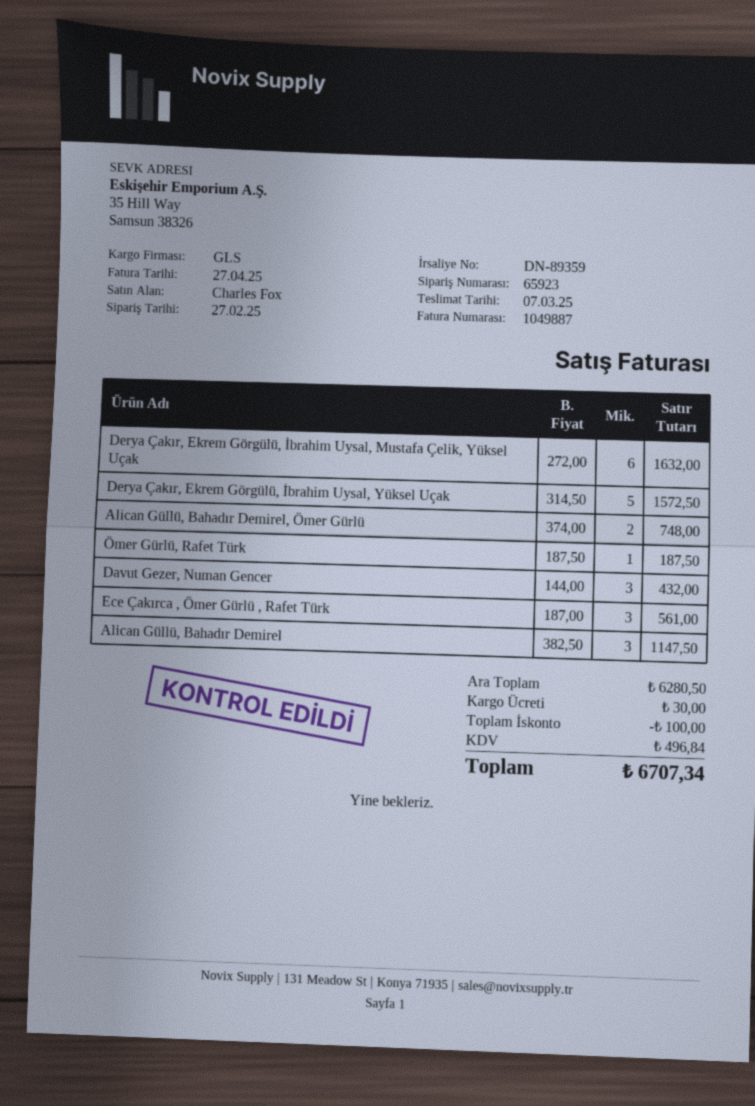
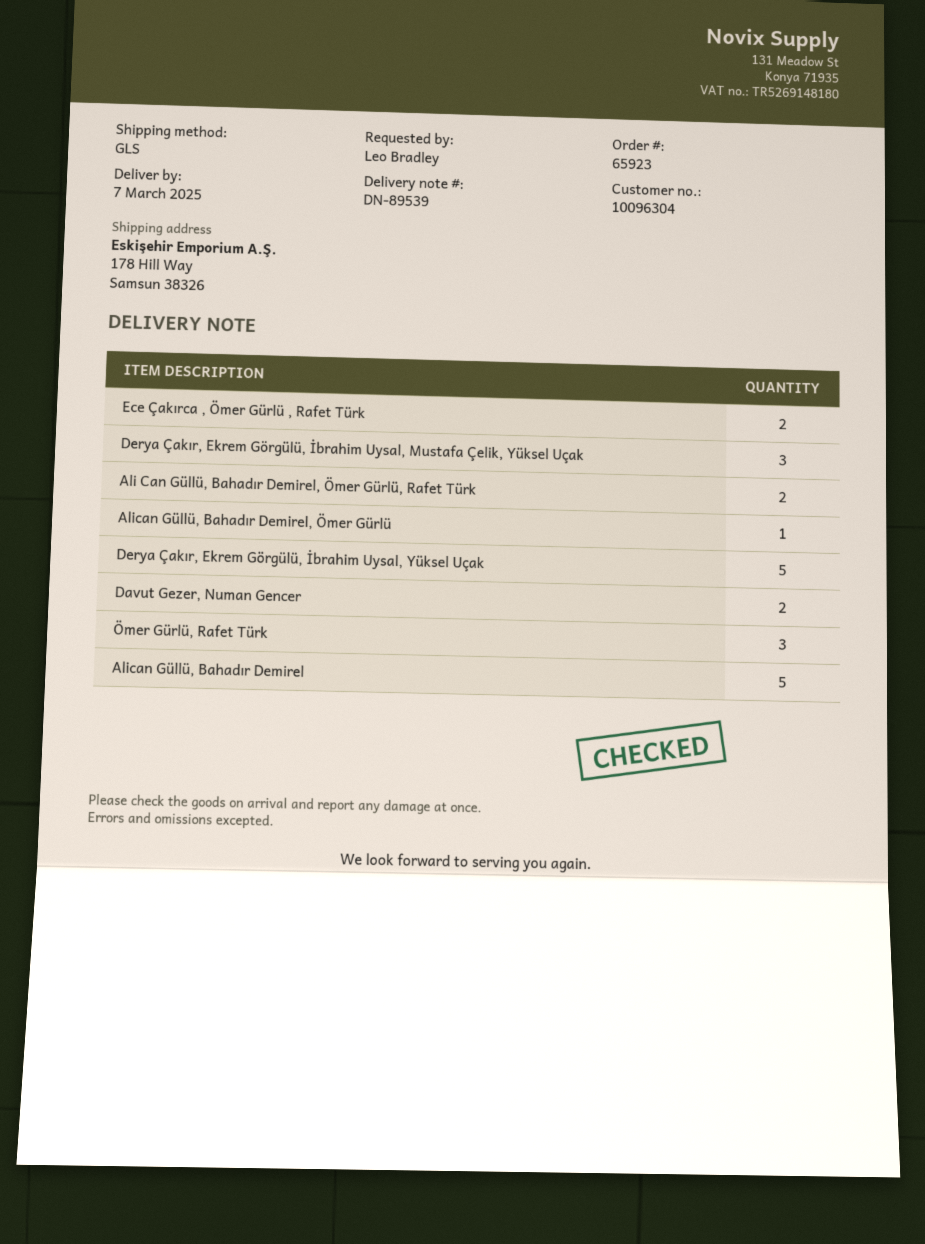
delivery note number: DN-89359 -> DN-89539
ordered by: Charles Fox -> Leo Bradley
ship to: 35 Hill Way, Samsun 38326 -> 178 Hill Way, Samsun 38326
Derya Çakır, Ekrem Görgülü, İbrahim Uysal, Mustafa Çelik, Yüksel Uçak: 6 -> 3
Alican Güllü, Bahadır Demirel, Ömer Gürlü: 2 -> 1
Ömer Gürlü, Rafet Türk: 1 -> 3
Davut Gezer, Numan Gencer: 3 -> 2
Ece Çakırca , Ömer Gürlü , Rafet Türk: 3 -> 2
Alican Güllü, Bahadır Demirel: 3 -> 5
Ali Can Güllü, Bahadır Demirel, Ömer Gürlü, Rafet Türk: none -> 2

